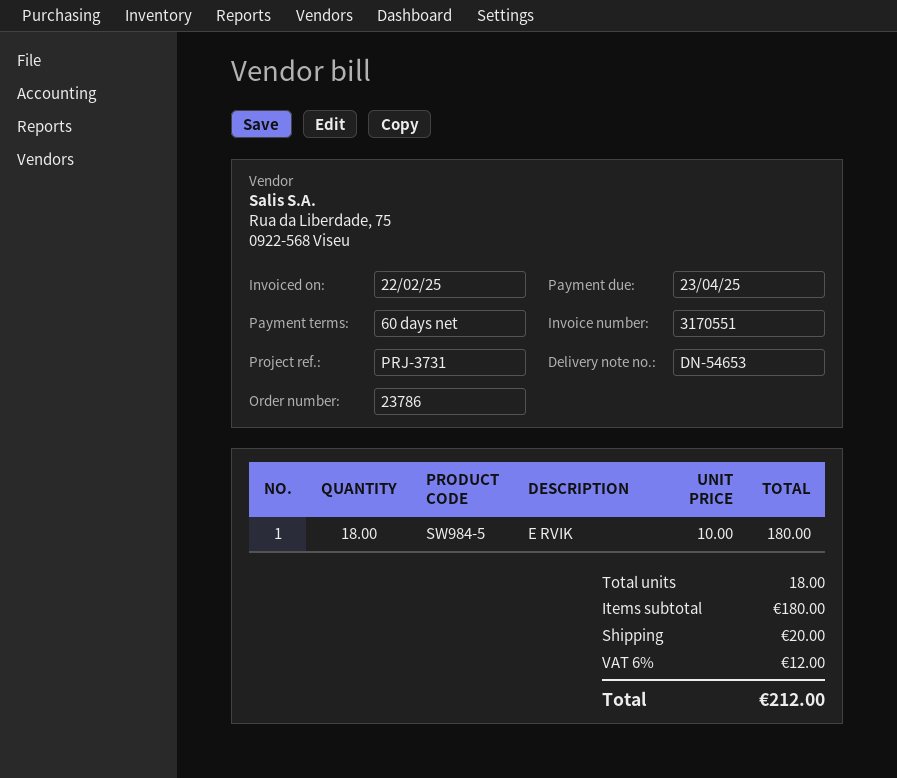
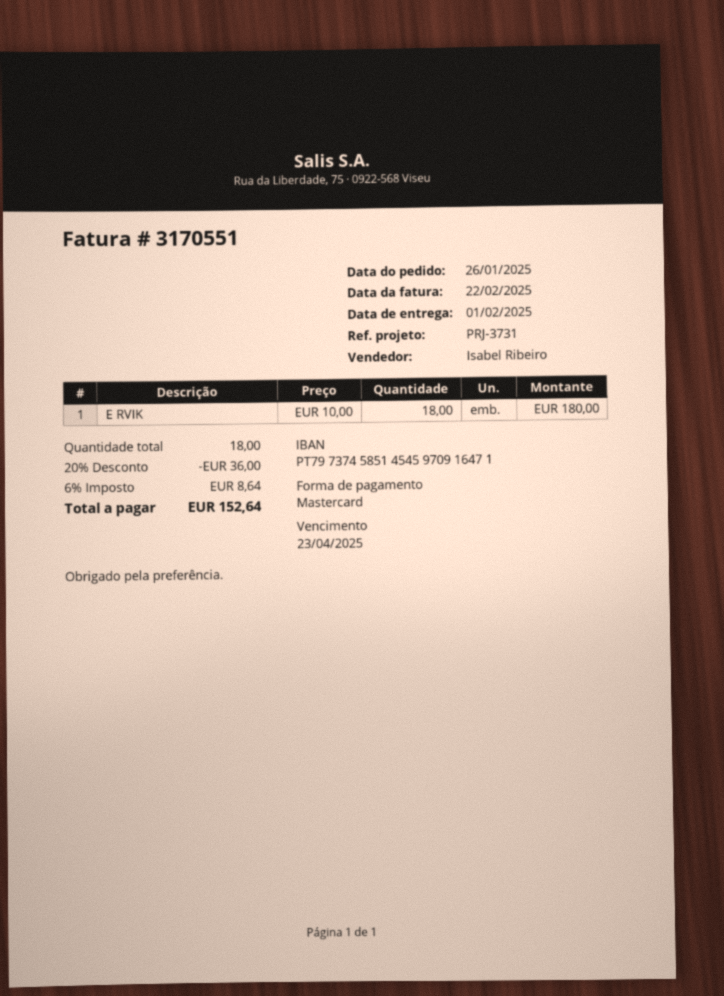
discount: none -> 20% = 36.00
shipping: 20.00 -> none
tax: 6% = 12.00 -> 6% = 8.64
total: 212.00 -> 152.64

